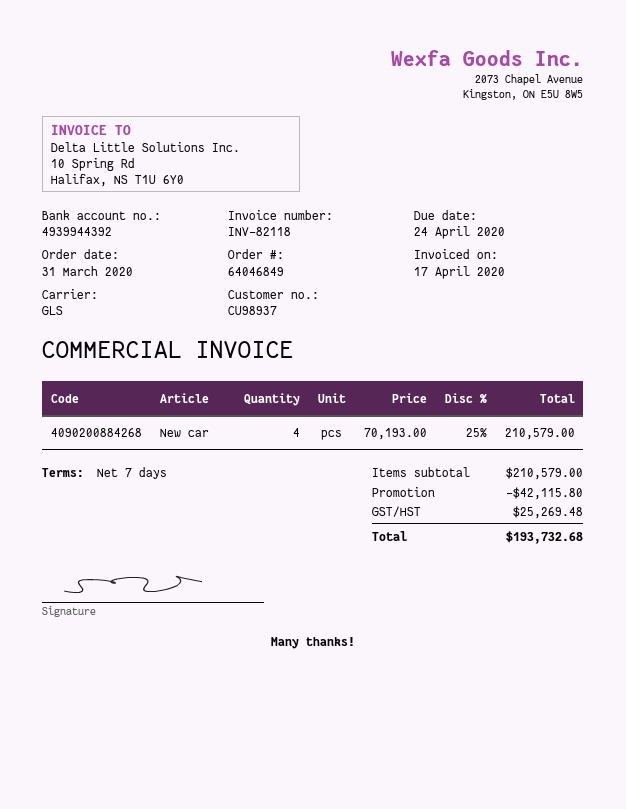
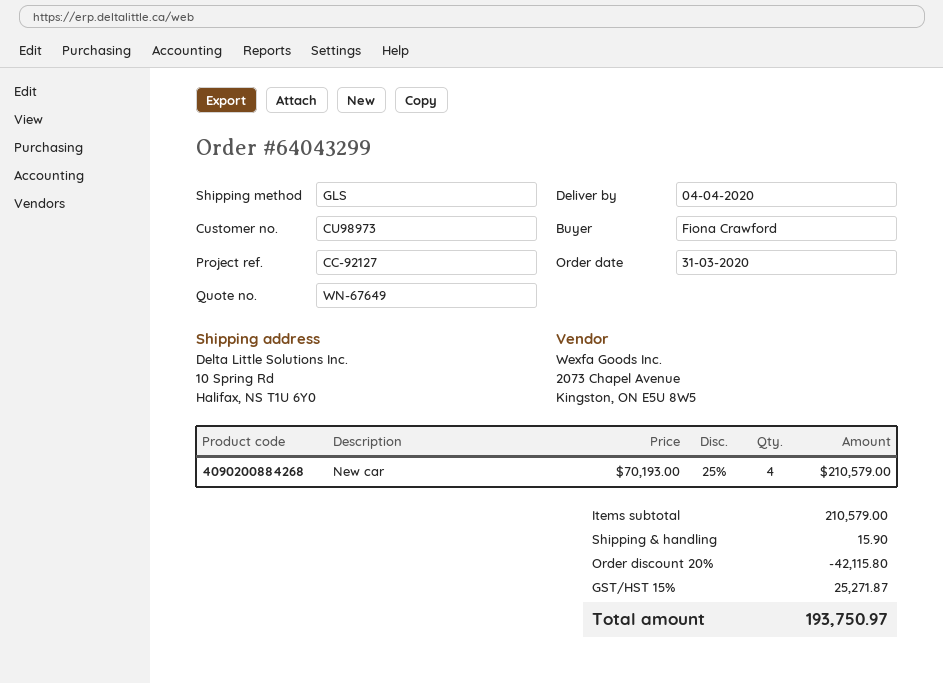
order number: 64046849 -> 64043299
customer number: CU98937 -> CU98973
shipping: none -> 15.90
tax: 25269.48 -> 25271.87
total: 193732.68 -> 193750.97

